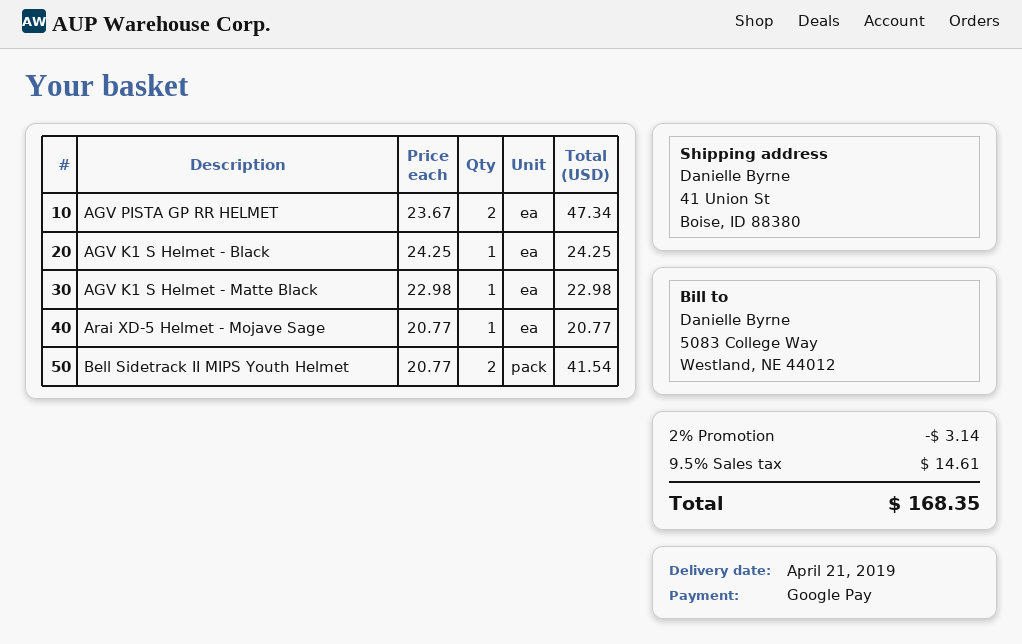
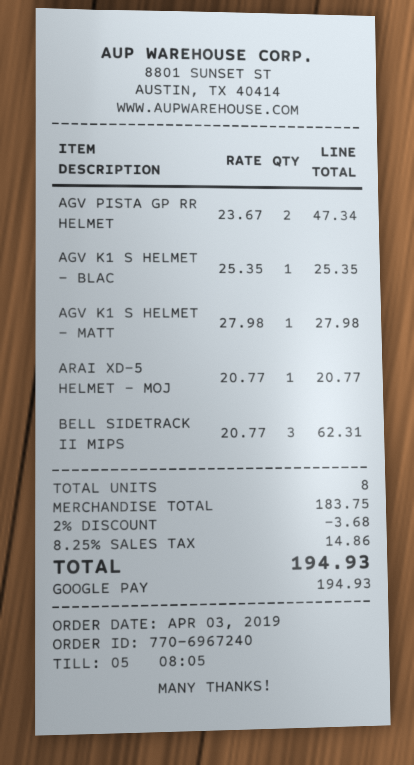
AGV K1 S Helmet - Black: 1 x 24.25 = 24.25 -> 1 x 25.35 = 25.35
AGV K1 S Helmet - Matte Black: 1 x 22.98 = 22.98 -> 1 x 27.98 = 27.98
Bell Sidetrack II MIPS Youth Helmet: 2 x 20.77 = 41.54 -> 3 x 20.77 = 62.31
discount: 2% = 3.14 -> 2% = 3.68
tax: 9.5% = 14.61 -> 8.25% = 14.86
total: 168.35 -> 194.93

